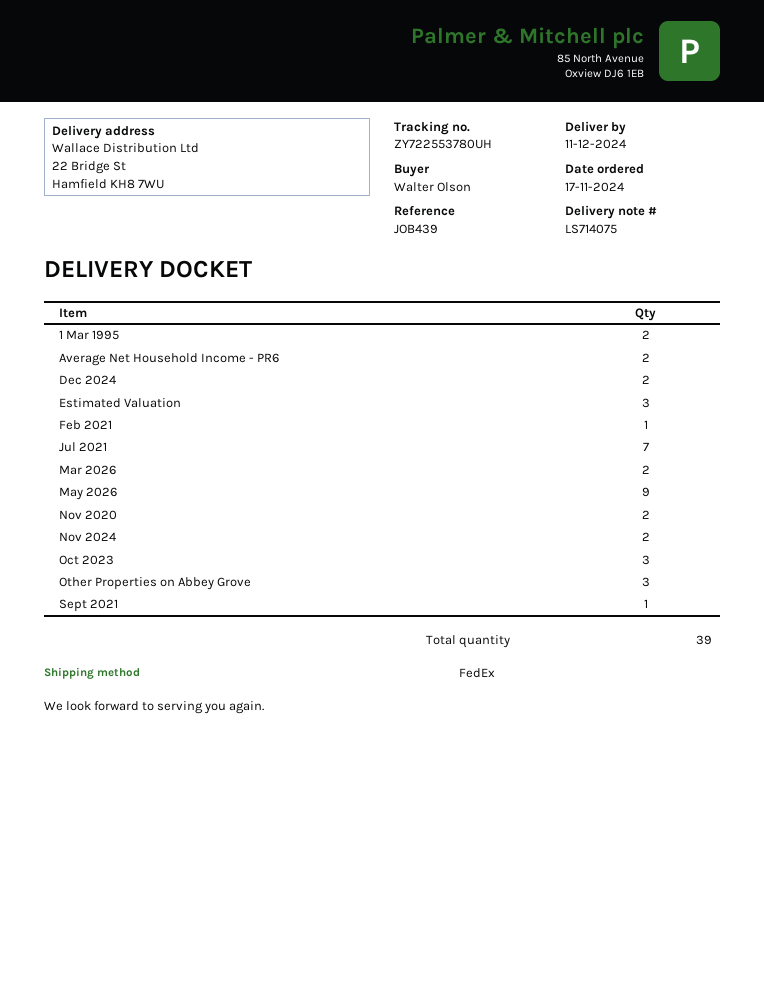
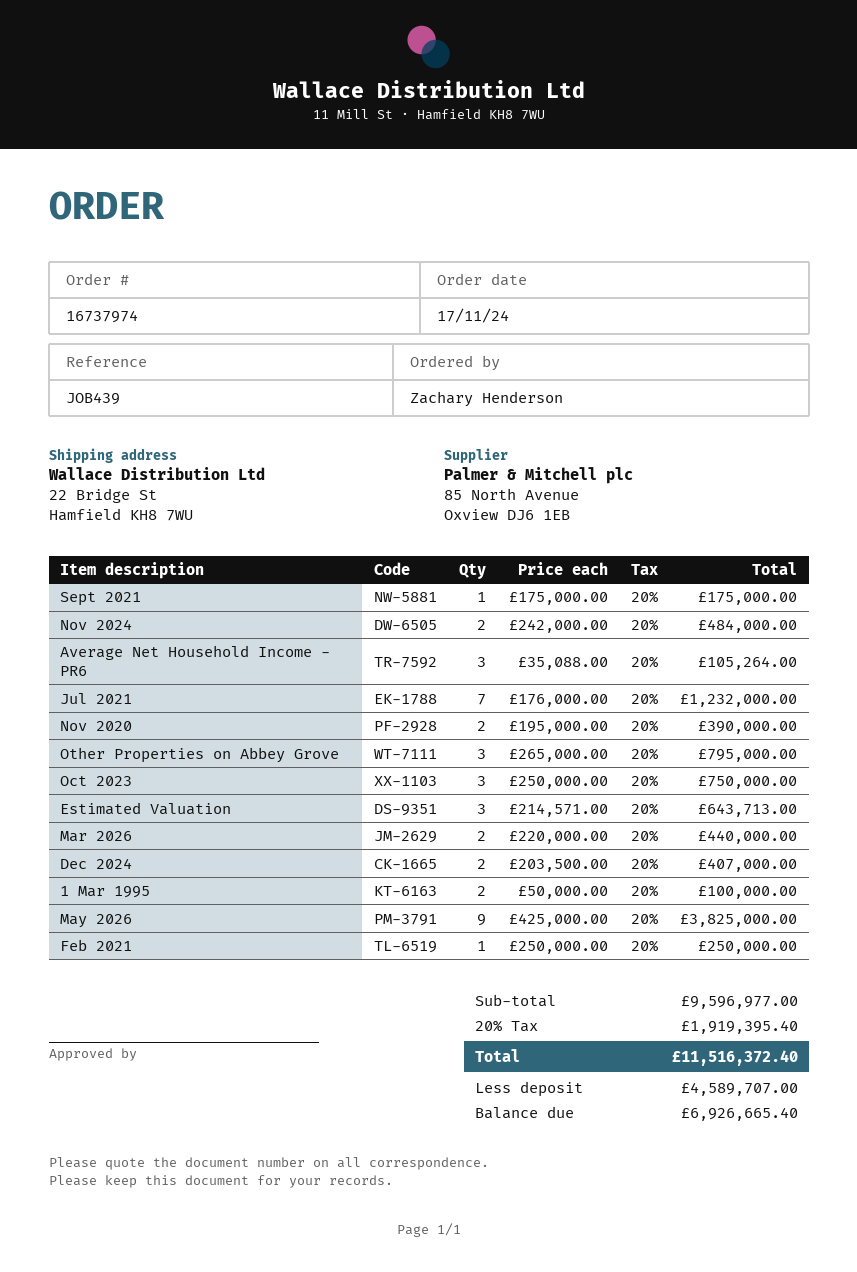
ordered by: Walter Olson -> Zachary Henderson
Average Net Household Income - PR6: 2 -> 3

